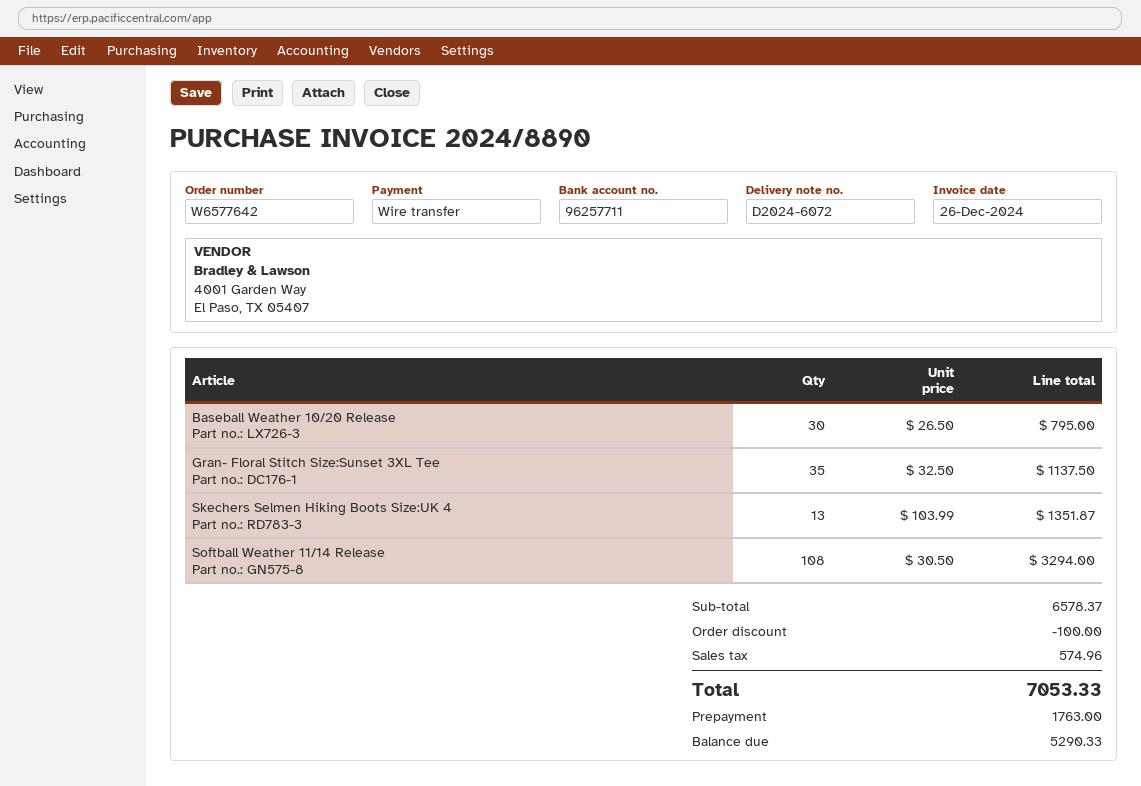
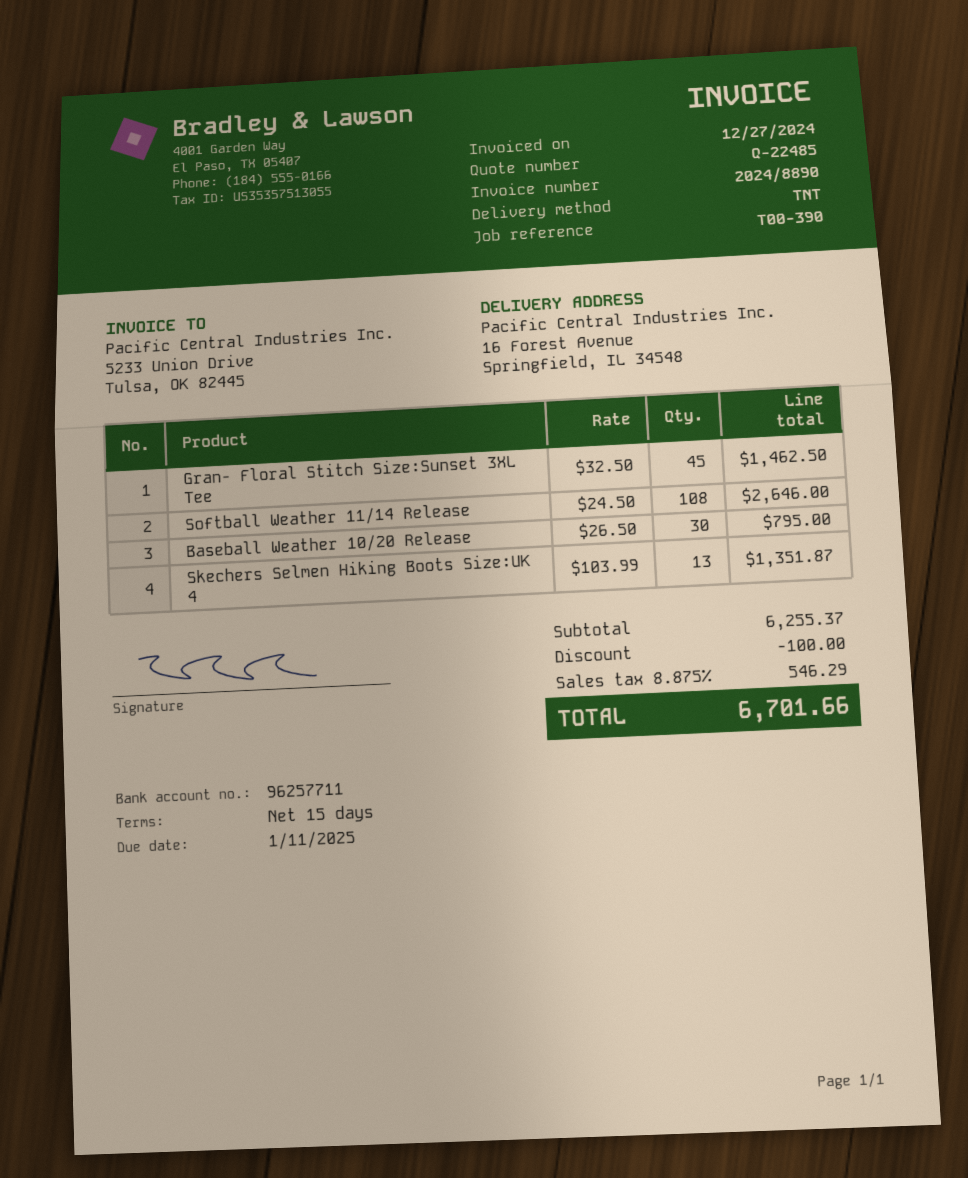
invoice date: 2024-12-26 -> 2024-12-27
Gran- Floral Stitch Size:Sunset 3XL Tee: 35 x 32.50 = 1137.50 -> 45 x 32.50 = 1462.50
Softball Weather 11/14 Release: 108 x 30.50 = 3294.00 -> 108 x 24.50 = 2646.00
subtotal: 6578.37 -> 6255.37
tax: 574.96 -> 546.29
total: 7053.33 -> 6701.66

